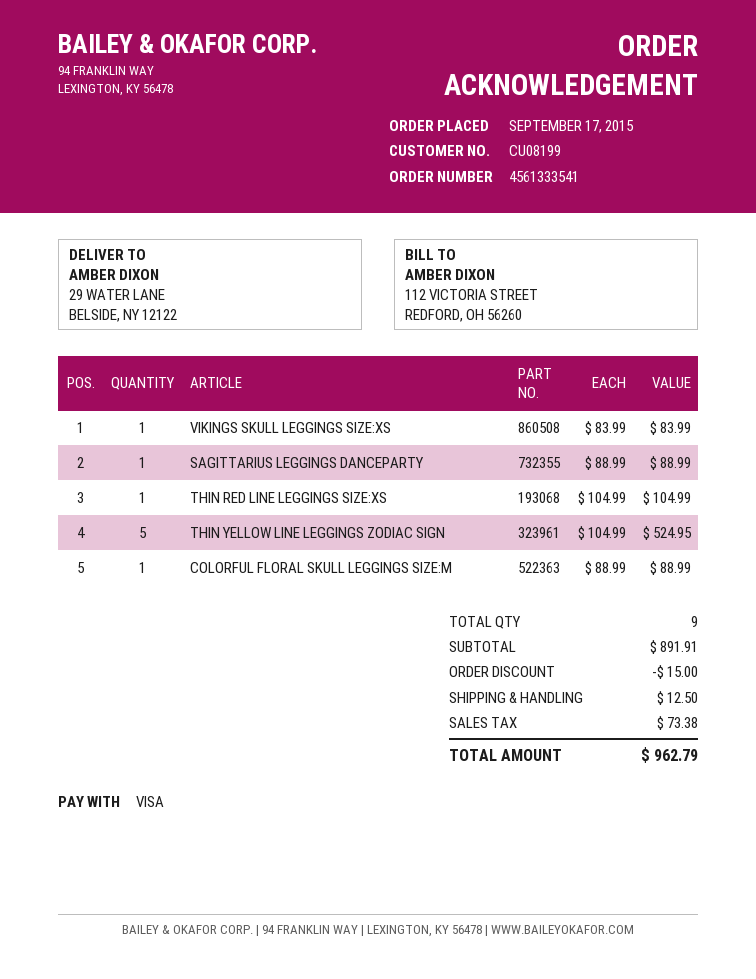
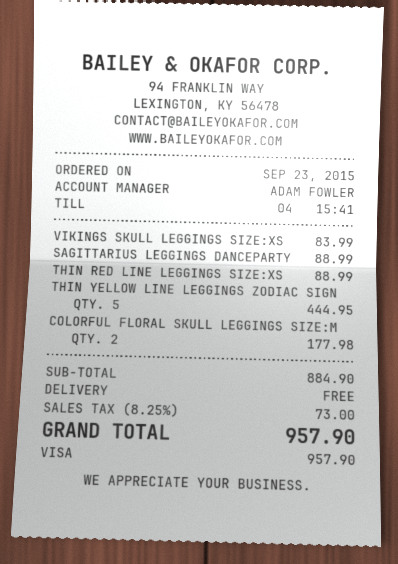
order date: 2015-09-17 -> 2015-09-23
THIN RED LINE LEGGINGS SIZE:XS: 1 for 104.99 -> 1 for 88.99
THIN YELLOW LINE LEGGINGS ZODIAC SIGN: 5 for 524.95 -> 5 for 444.95
COLORFUL FLORAL SKULL LEGGINGS SIZE:M: 1 for 88.99 -> 2 for 177.98
subtotal: 891.91 -> 884.90
discount: 15.00 -> none
shipping: 12.50 -> 0.00
tax: 73.38 -> 73.00
total: 962.79 -> 957.90

